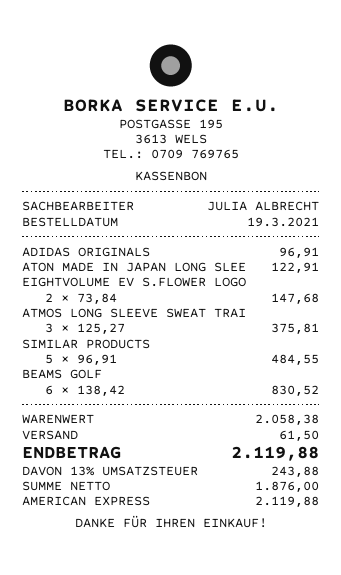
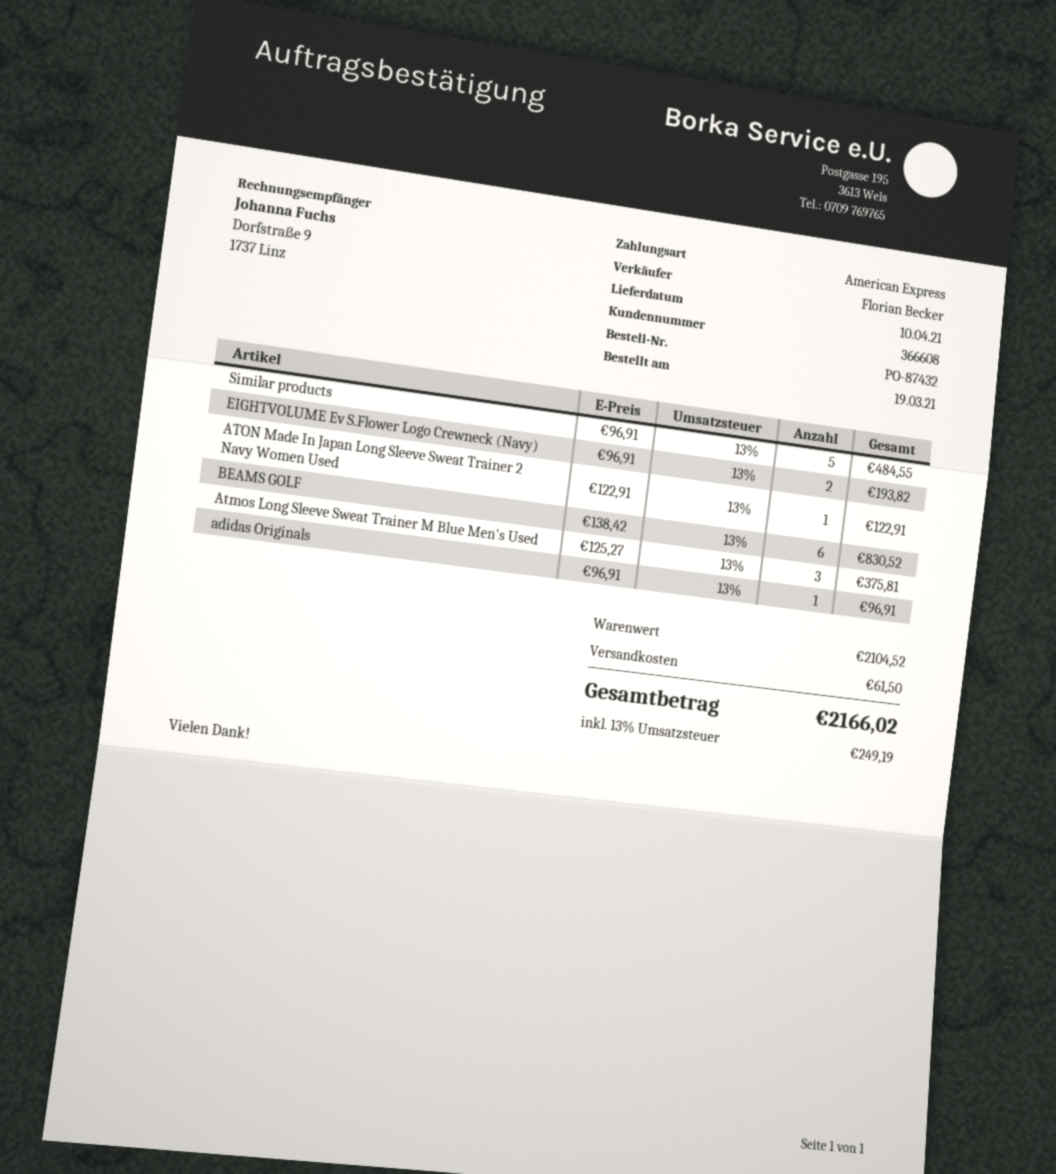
sales rep: JULIA ALBRECHT -> Florian Becker
EIGHTVOLUME EV S.FLOWER LOGO: 2 x 73.84 = 147.68 -> 2 x 96.91 = 193.82
subtotal: 2058.38 -> 2104.52
tax: 13% = 243.88 -> 13% = 249.19
total: 2119.88 -> 2166.02

